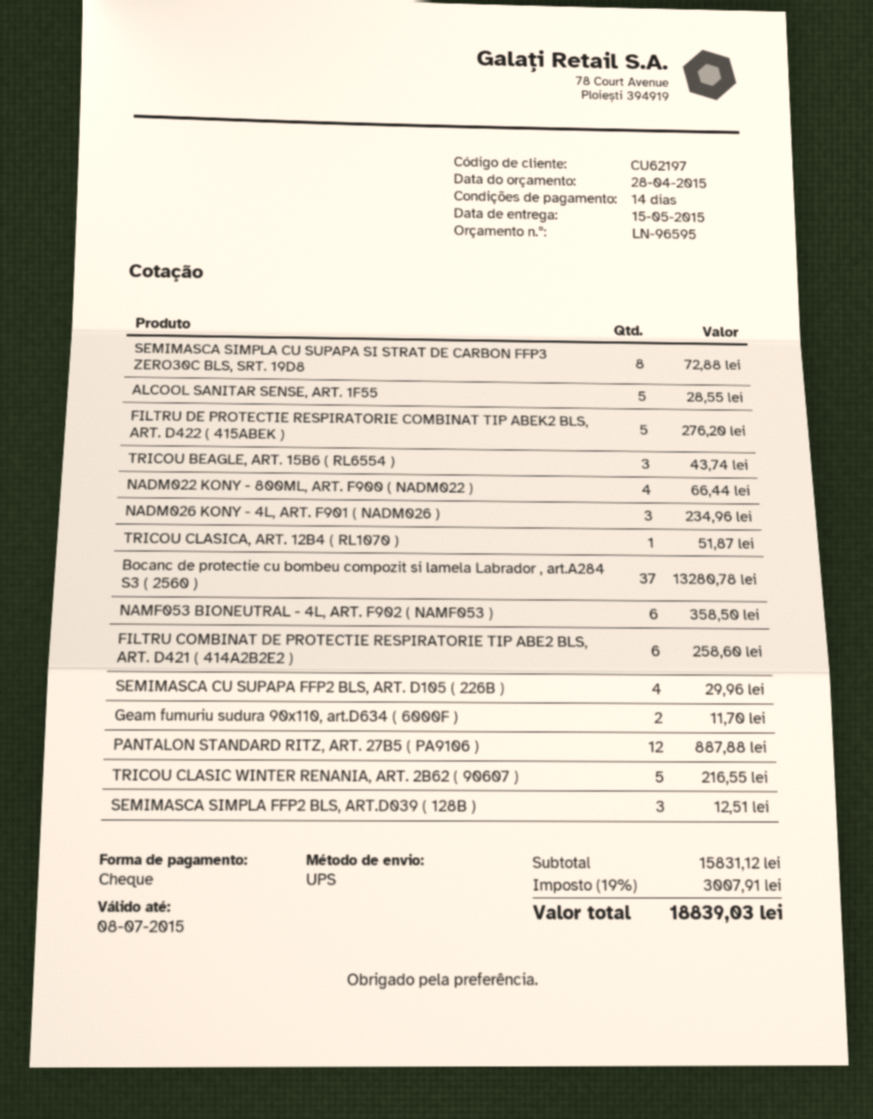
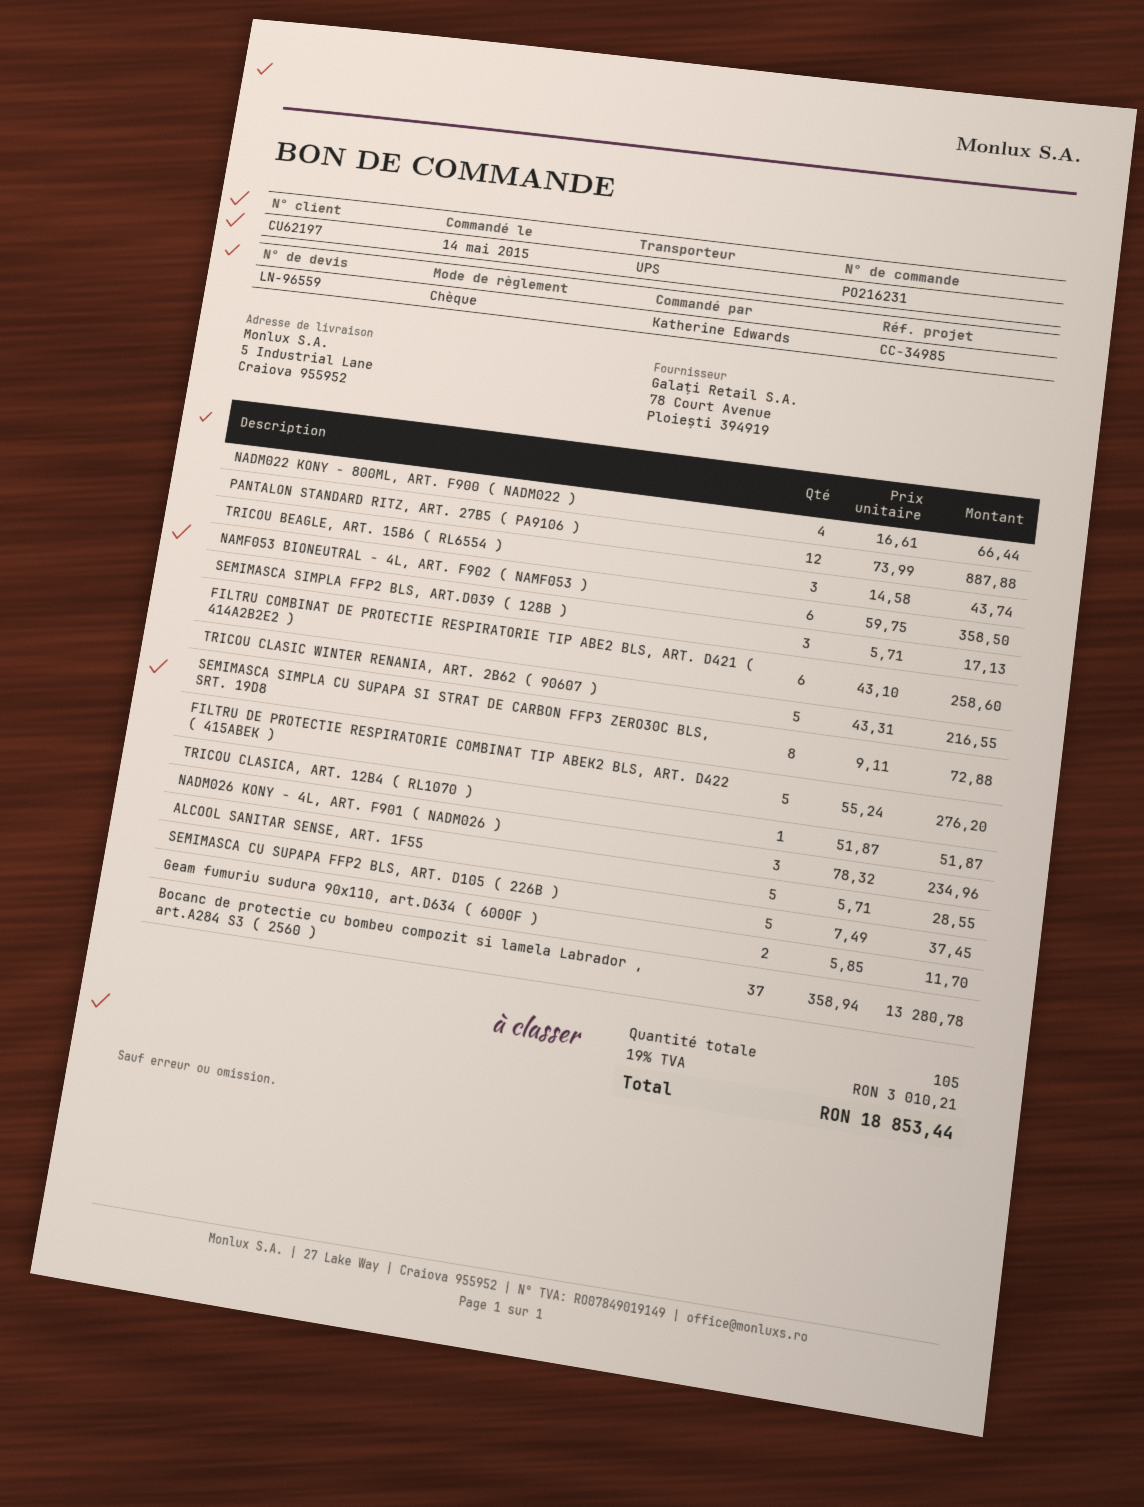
quote number: LN-96595 -> LN-96559
SEMIMASCA CU SUPAPA FFP2 BLS, ART. D105 ( 226B ): 4 for 29.96 -> 5 for 37.45
SEMIMASCA SIMPLA FFP2 BLS, ART.D039 ( 128B ): 3 for 12.51 -> 3 for 17.13
tax: 19% = 3007.91 -> 19% = 3010.21
total: 18839.03 -> 18853.44

